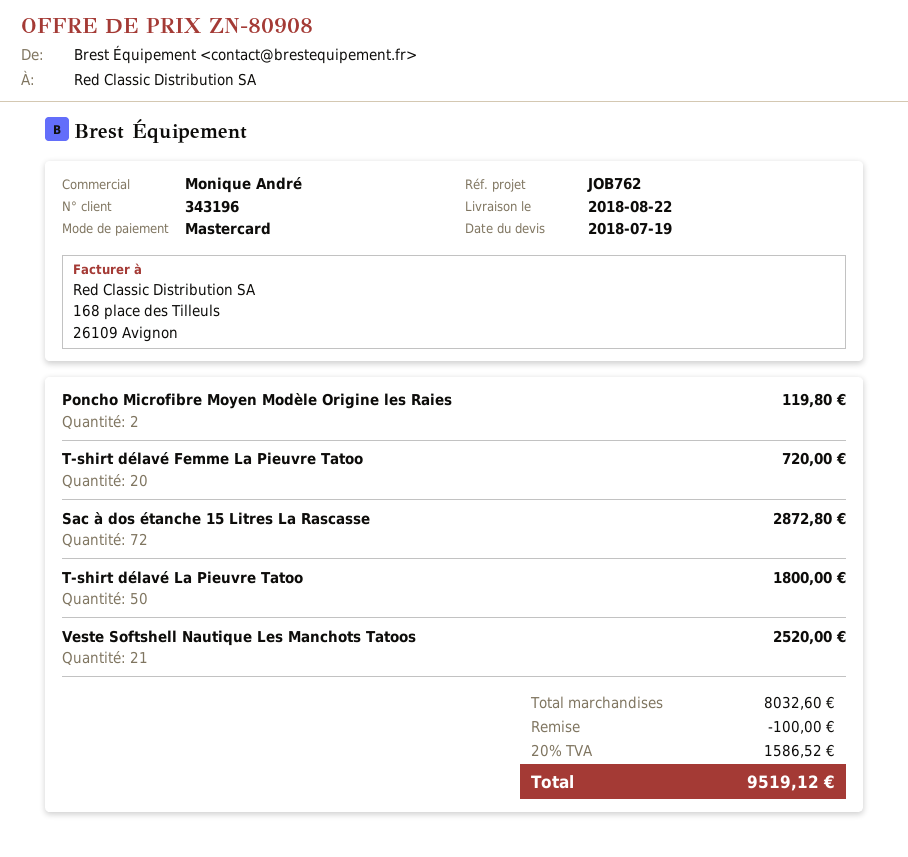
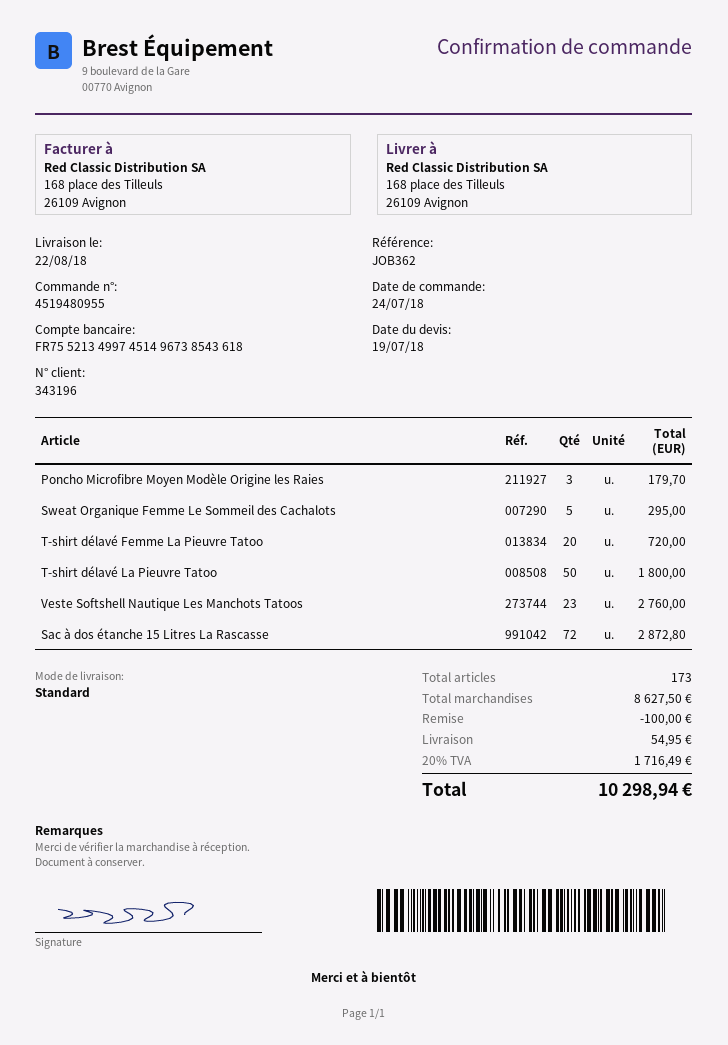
reference: JOB762 -> JOB362
Poncho Microfibre Moyen Modèle Origine les Raies: 2 for 119.80 -> 3 for 179.70
Veste Softshell Nautique Les Manchots Tatoos: 21 for 2520.00 -> 23 for 2760.00
Sweat Organique Femme Le Sommeil des Cachalots: none -> 5 for 295.00
subtotal: 8032.60 -> 8627.50
shipping: none -> 54.95
tax: 20% = 1586.52 -> 20% = 1716.49
total: 9519.12 -> 10298.94

